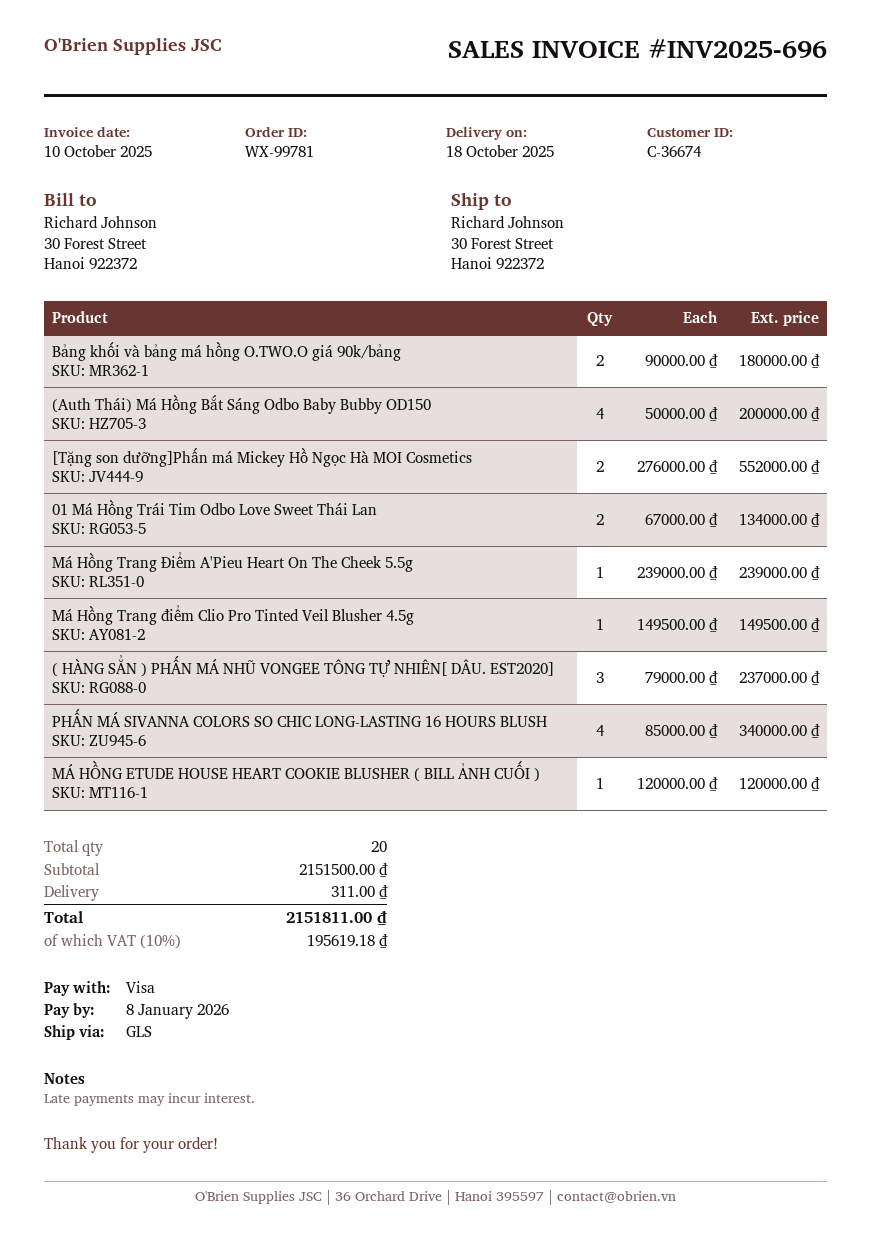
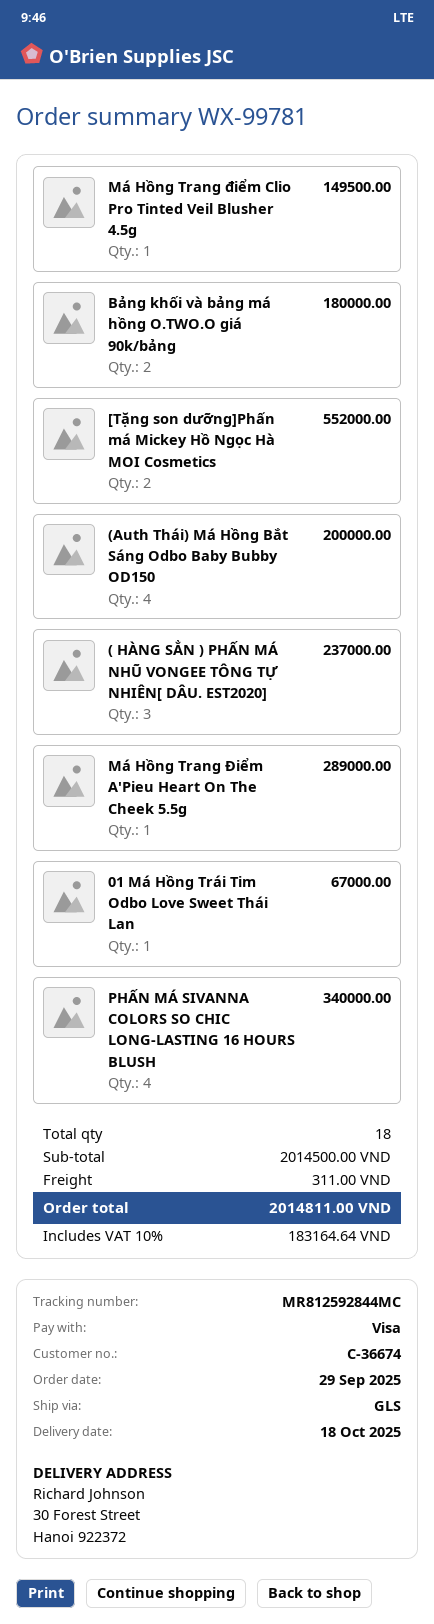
01 Má Hồng Trái Tim Odbo Love Sweet Thái Lan: 2 for 134000.00 -> 1 for 67000.00
Má Hồng Trang Điểm A'Pieu Heart On The Cheek 5.5g: 1 for 239000.00 -> 1 for 289000.00
MÁ HỒNG ETUDE HOUSE HEART COOKIE BLUSHER ( BILL ẢNH CUỐI ): 1 for 120000.00 -> none
total quantity: 20 -> 18
subtotal: 2151500.00 -> 2014500.00
tax: 10% = 195619.18 -> 10% = 183164.64
total: 2151811.00 -> 2014811.00

